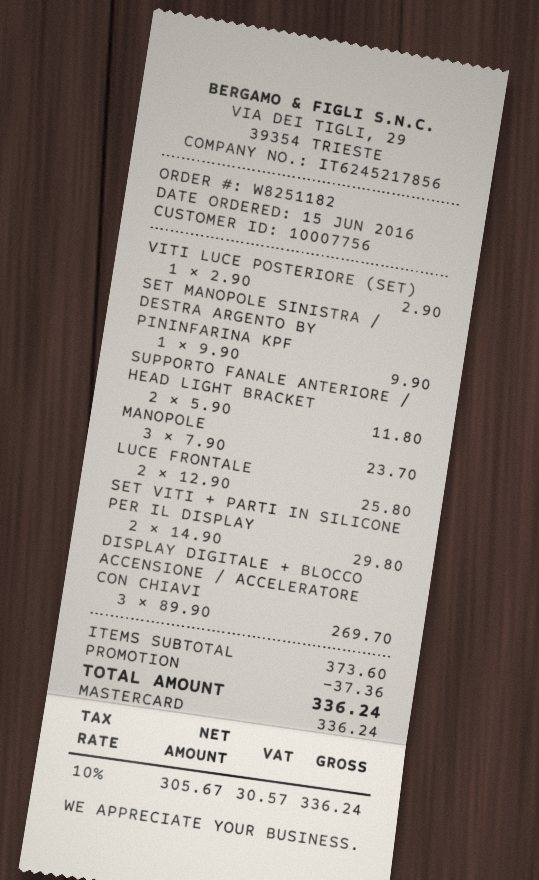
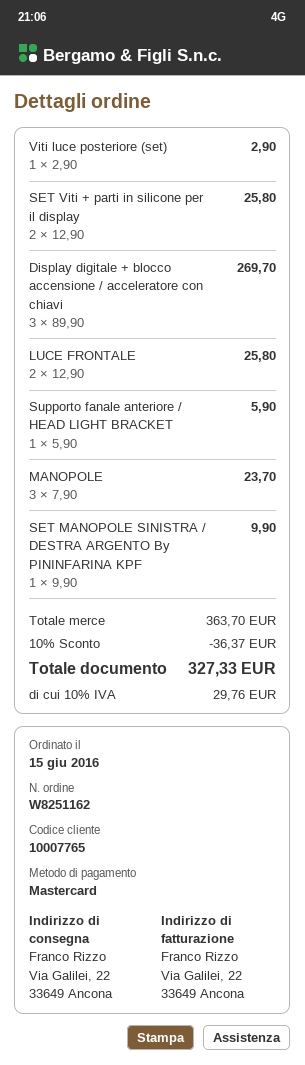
order number: W8251182 -> W8251162
customer number: 10007756 -> 10007765
SUPPORTO FANALE ANTERIORE / HEAD LIGHT BRACKET: 2 x 5.90 = 11.80 -> 1 x 5.90 = 5.90
SET VITI + PARTI IN SILICONE PER IL DISPLAY: 2 x 14.90 = 29.80 -> 2 x 12.90 = 25.80
subtotal: 373.60 -> 363.70
discount: 37.36 -> 36.37
tax: 10% = 30.57 -> 10% = 29.76
total: 336.24 -> 327.33

